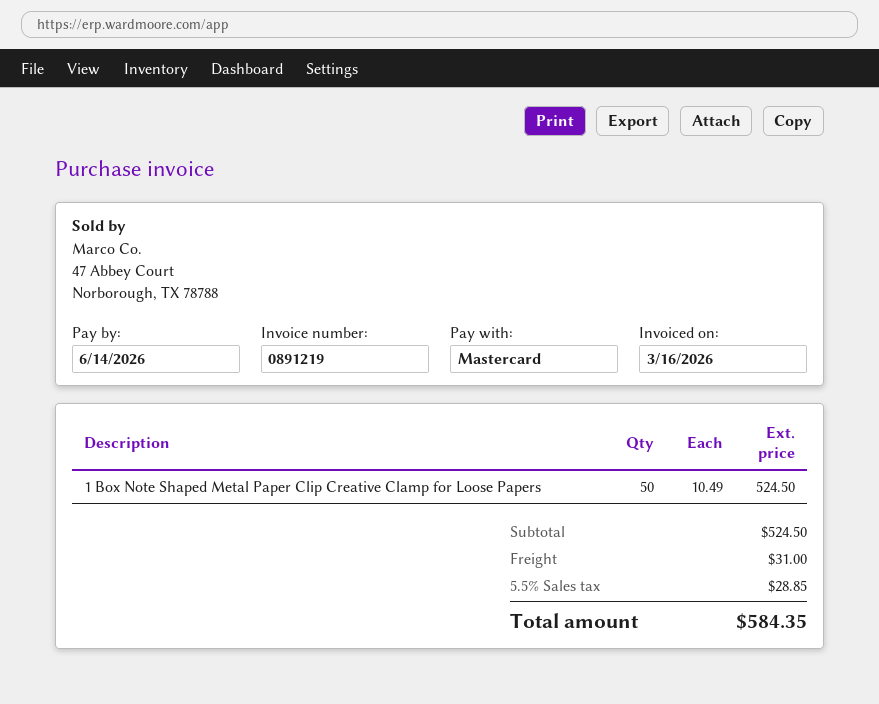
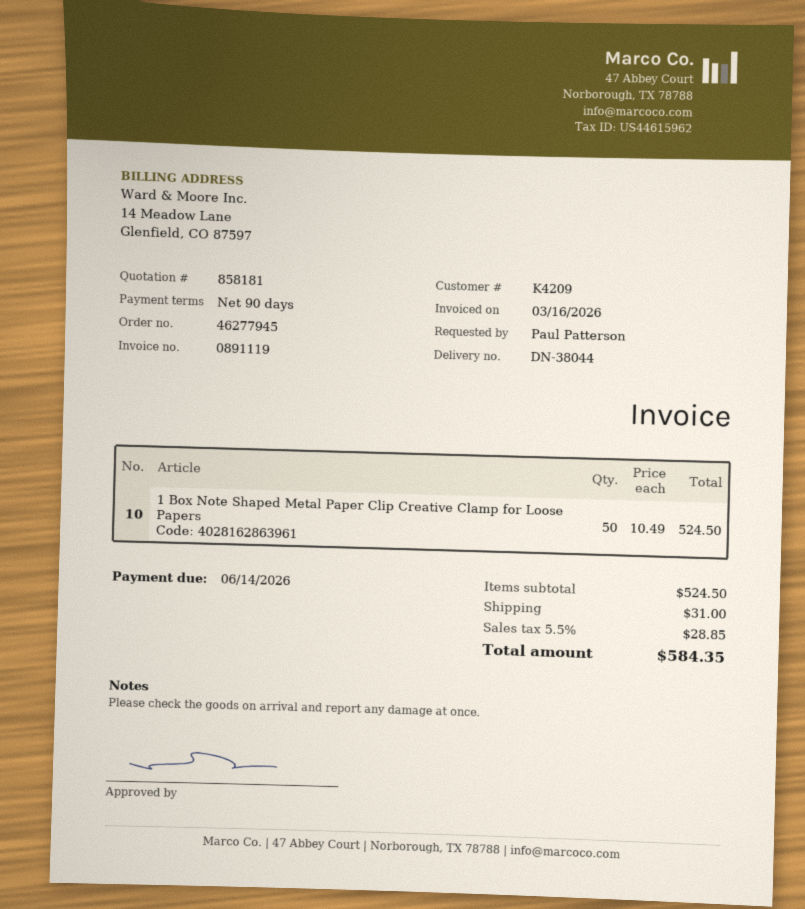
invoice number: 0891219 -> 0891119

